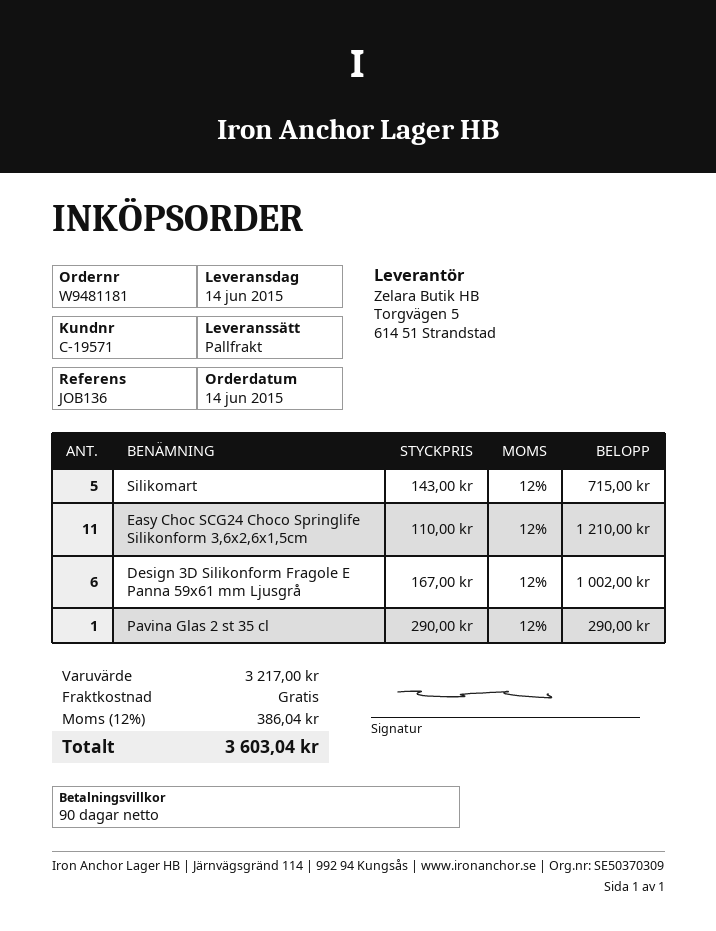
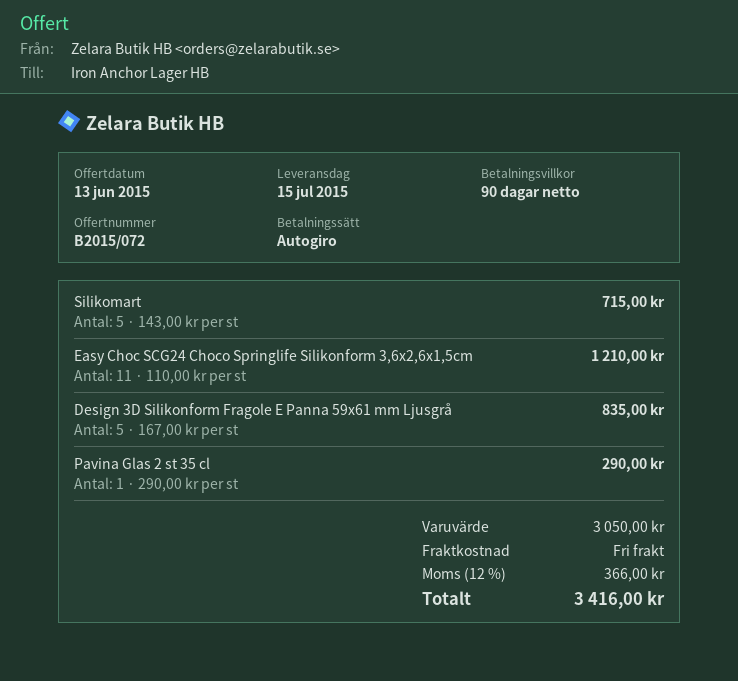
delivery date: 2015-06-14 -> 2015-07-15
Design 3D Silikonform Fragole E Panna 59x61 mm Ljusgrå: 6 x 167.00 = 1002.00 -> 5 x 167.00 = 835.00
subtotal: 3217.00 -> 3050.00
tax: 12% = 386.04 -> 12% = 366.00
total: 3603.04 -> 3416.00

